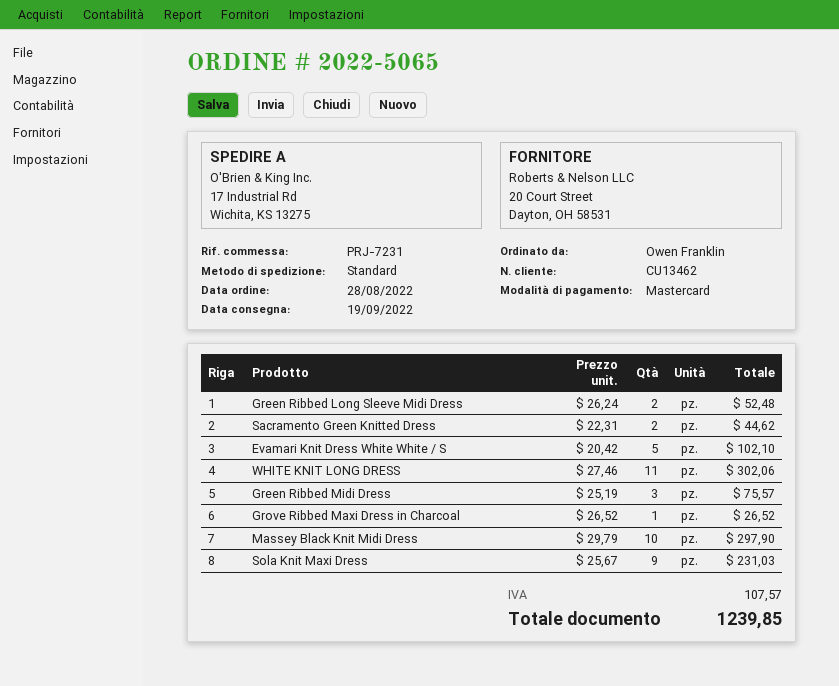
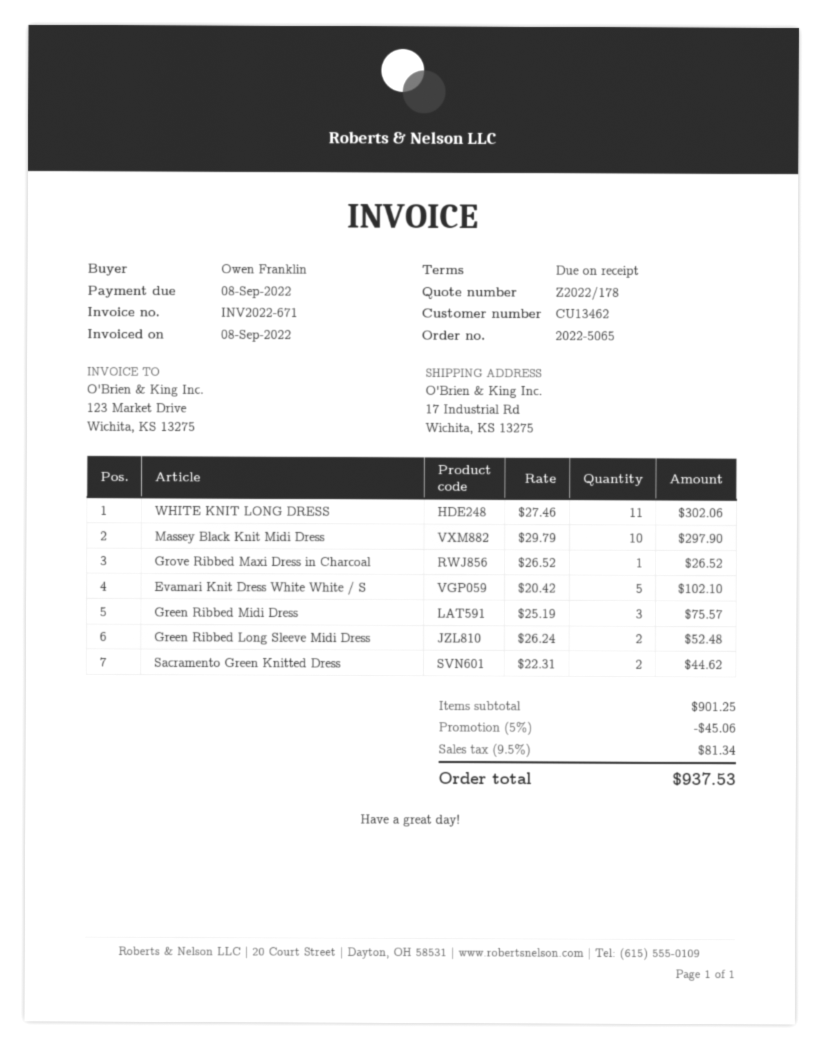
Sola Knit Maxi Dress: 9 x 25.67 = 231.03 -> none
discount: none -> 5% = 45.06
tax: 107.57 -> 81.34
total: 1239.85 -> 937.53

